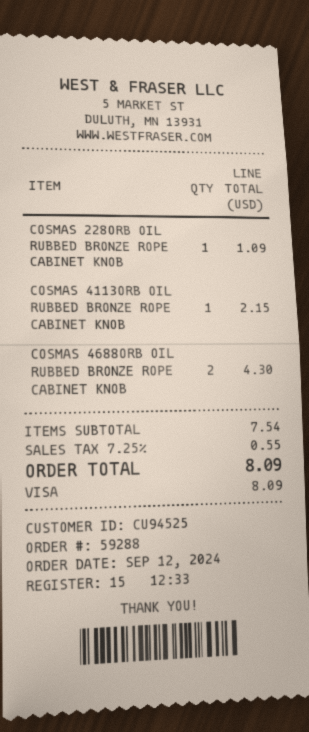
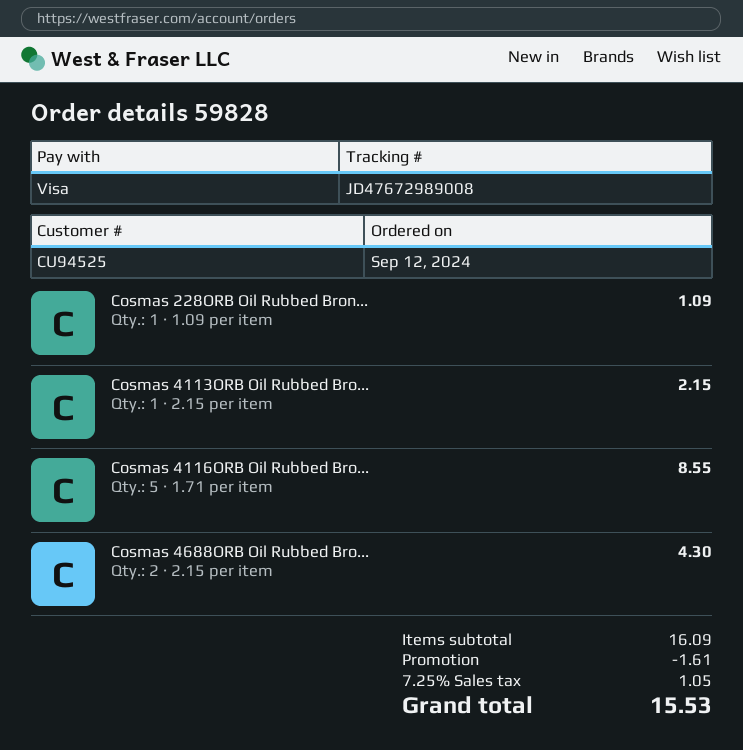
order number: 59288 -> 59828
Cosmas 4116ORB Oil Rubbed Bro...: none -> 5 for 8.55
subtotal: 7.54 -> 16.09
discount: none -> 1.61
tax: 7.25% = 0.55 -> 7.25% = 1.05
total: 8.09 -> 15.53

